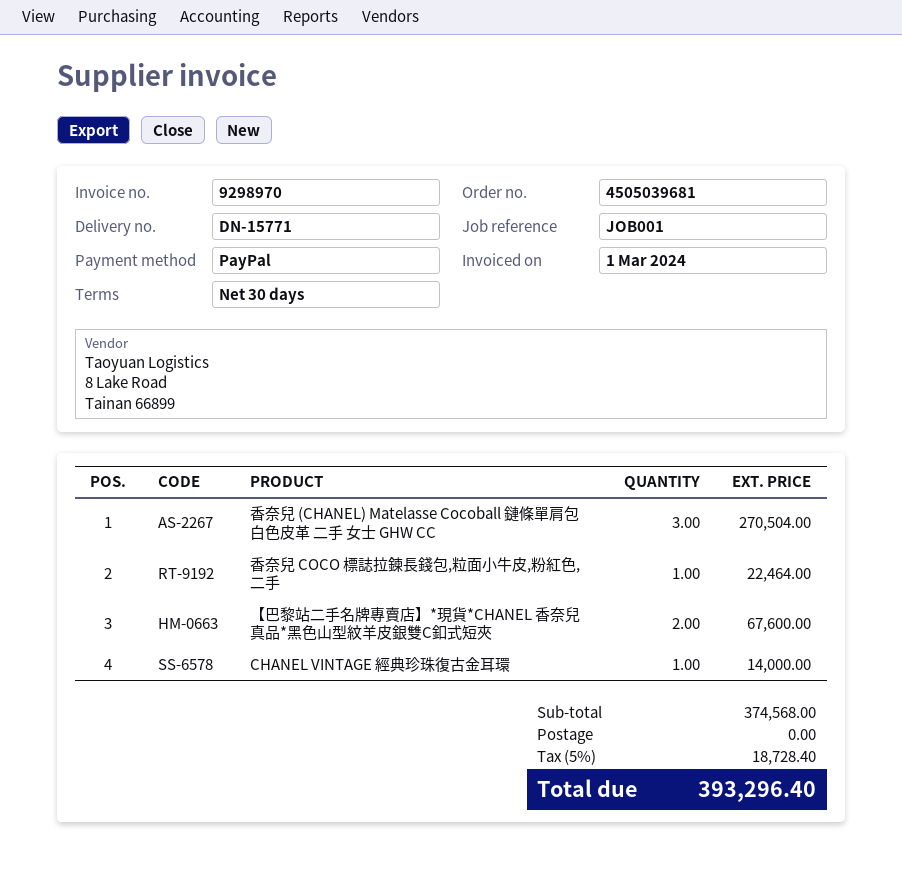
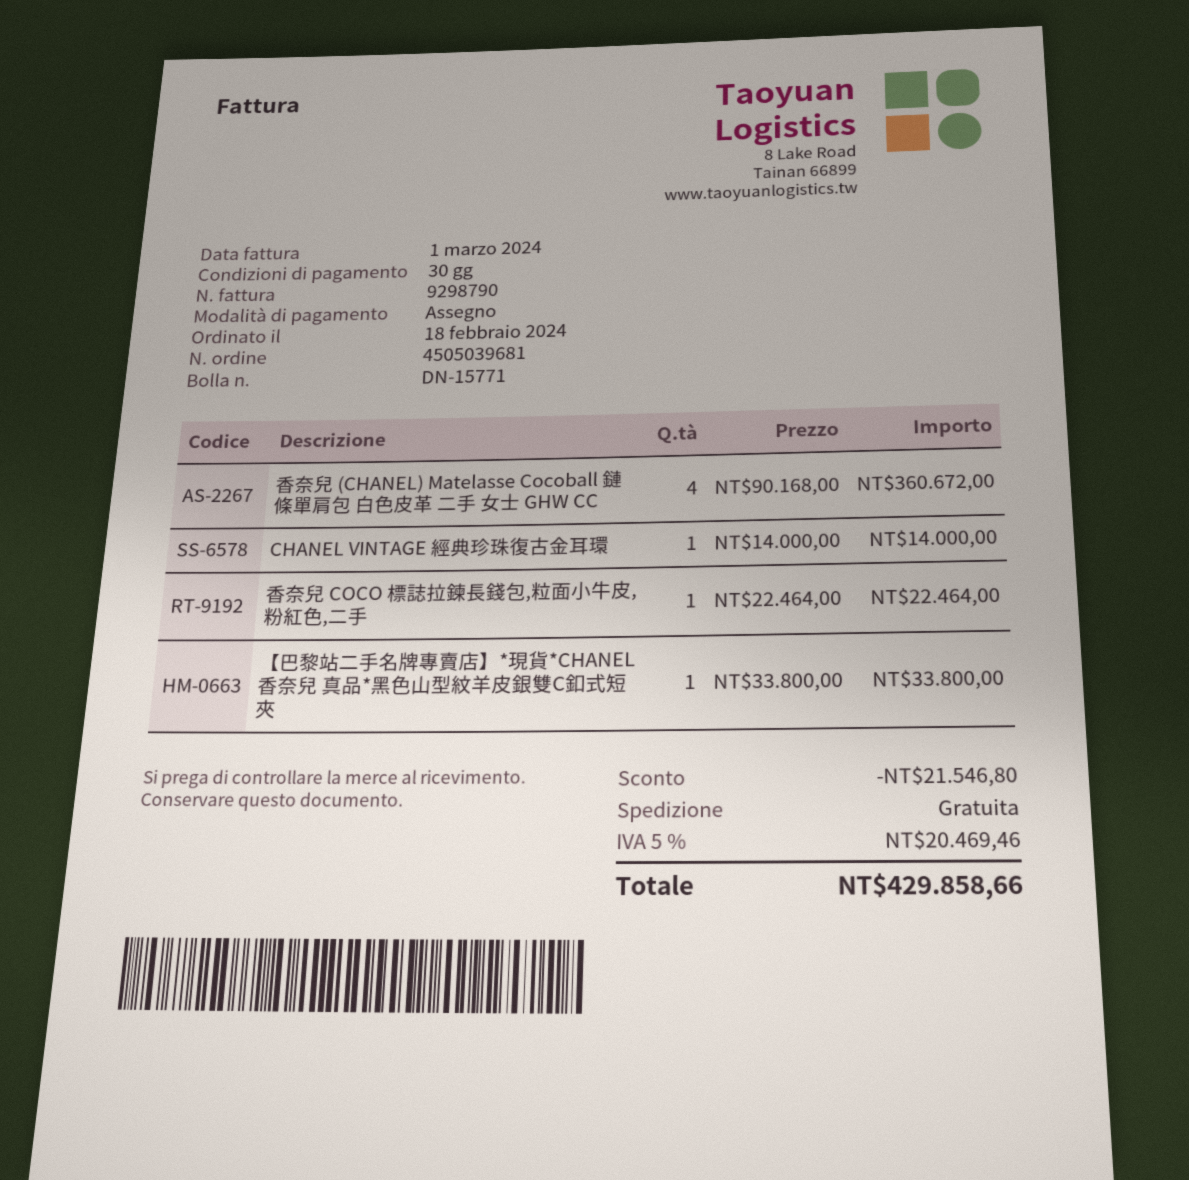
invoice number: 9298970 -> 9298790
payment method: PayPal -> cheque
香奈兒 (CHANEL) Matelasse Cocoball 鏈條單肩包 白色皮革 二手 女士 GHW CC: 3 for 270504.00 -> 4 for 360672.00
【巴黎站二手名牌專賣店】*現貨*CHANEL 香奈兒 真品*黑色山型紋羊皮銀雙C釦式短夾: 2 for 67600.00 -> 1 for 33800.00
discount: none -> 21546.80
tax: 5% = 18728.40 -> 5% = 20469.46
total: 393296.40 -> 429858.66

